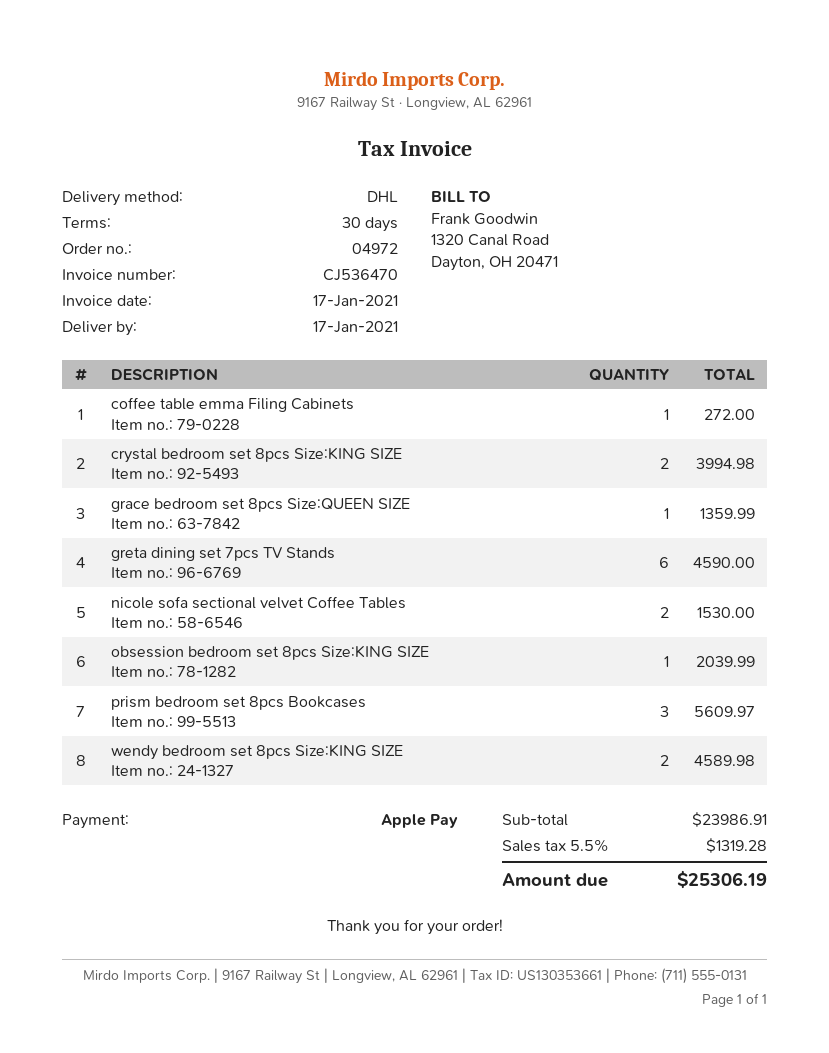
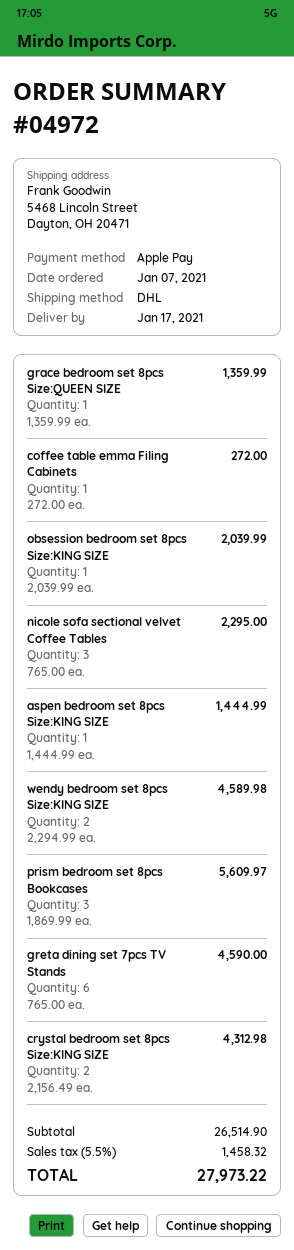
crystal bedroom set 8pcs Size:KING SIZE: 2 for 3994.98 -> 2 for 4312.98
nicole sofa sectional velvet Coffee Tables: 2 for 1530.00 -> 3 for 2295.00
aspen bedroom set 8pcs Size:KING SIZE: none -> 1 for 1444.99
subtotal: 23986.91 -> 26514.90
tax: 5.5% = 1319.28 -> 5.5% = 1458.32
total: 25306.19 -> 27973.22

